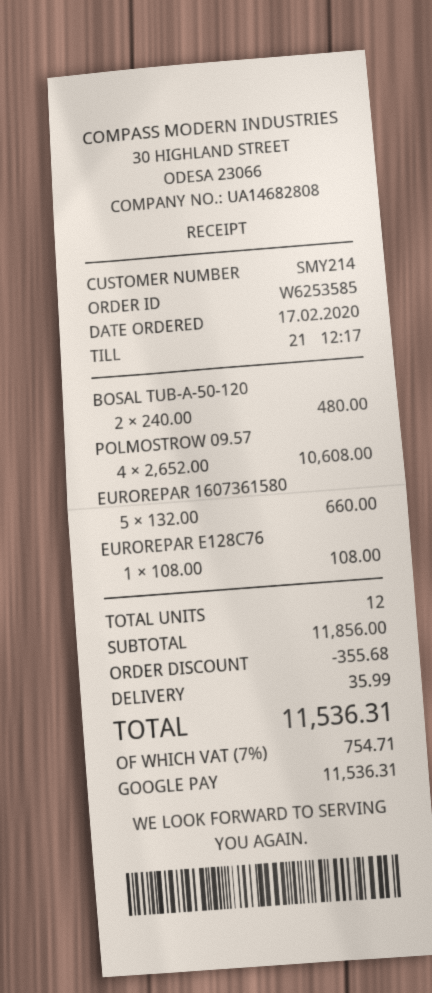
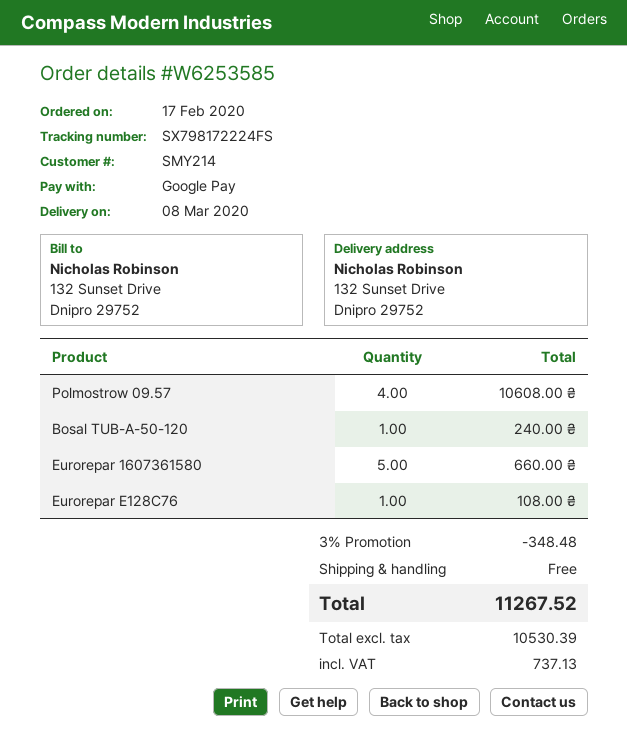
BOSAL TUB-A-50-120: 2 for 480.00 -> 1 for 240.00
discount: 355.68 -> 348.48
shipping: 35.99 -> 0.00
tax: 754.71 -> 737.13
total: 11536.31 -> 11267.52

